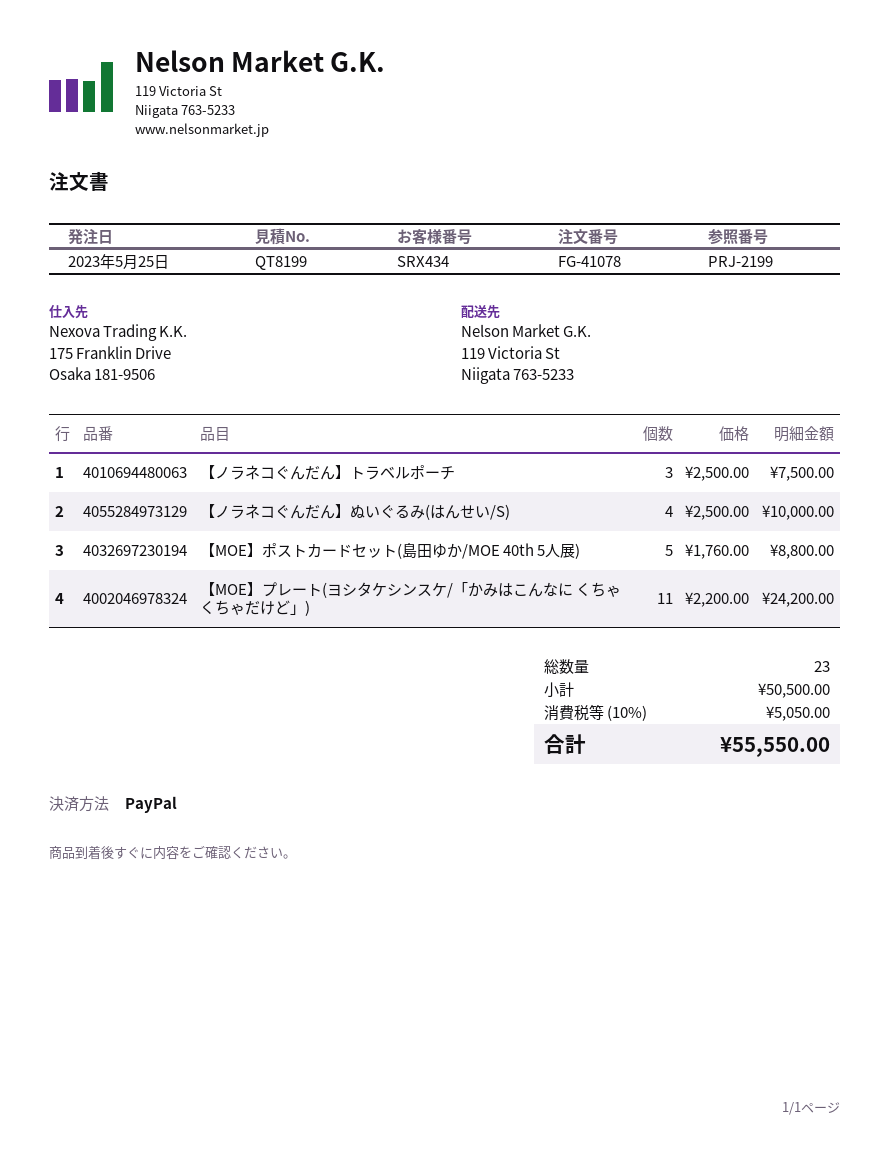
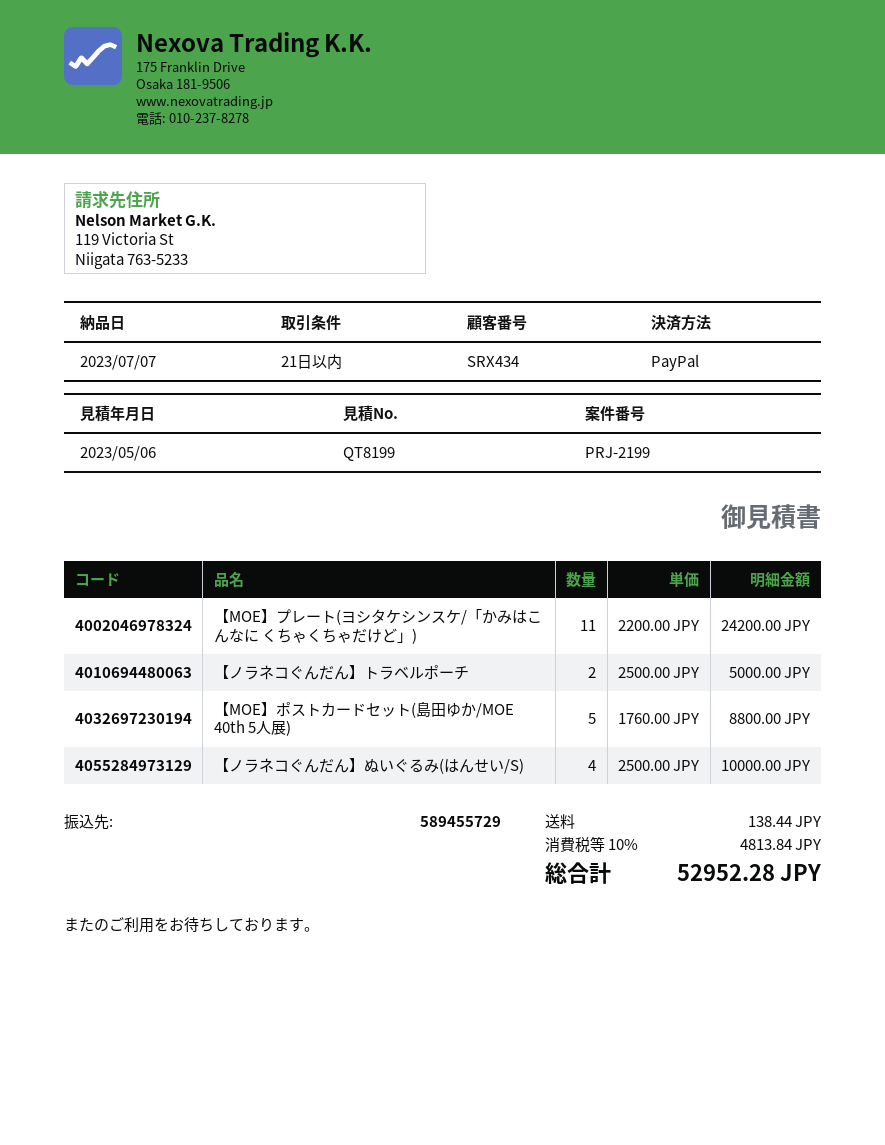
【ノラネコぐんだん】トラベルポーチ: 3 x 2500.00 = 7500.00 -> 2 x 2500.00 = 5000.00
shipping: none -> 138.44
tax: 10% = 5050.00 -> 10% = 4813.84
total: 55550.00 -> 52952.28

